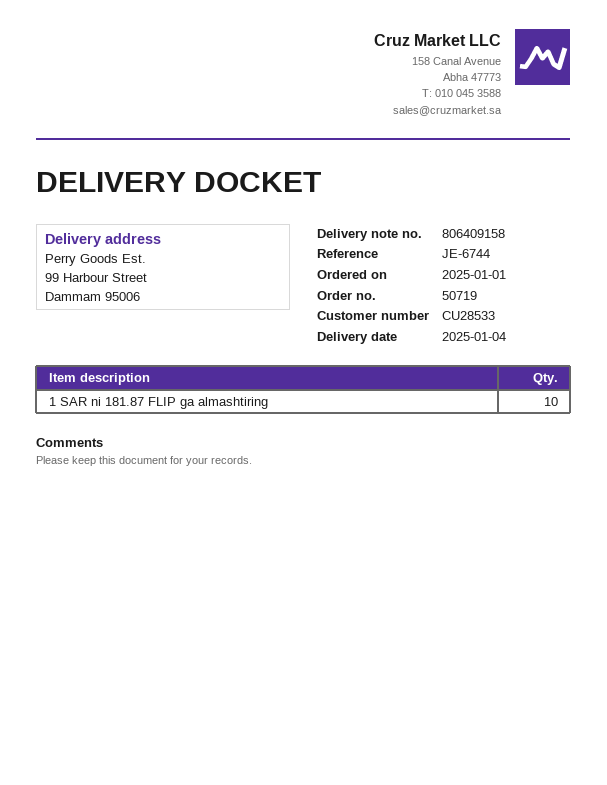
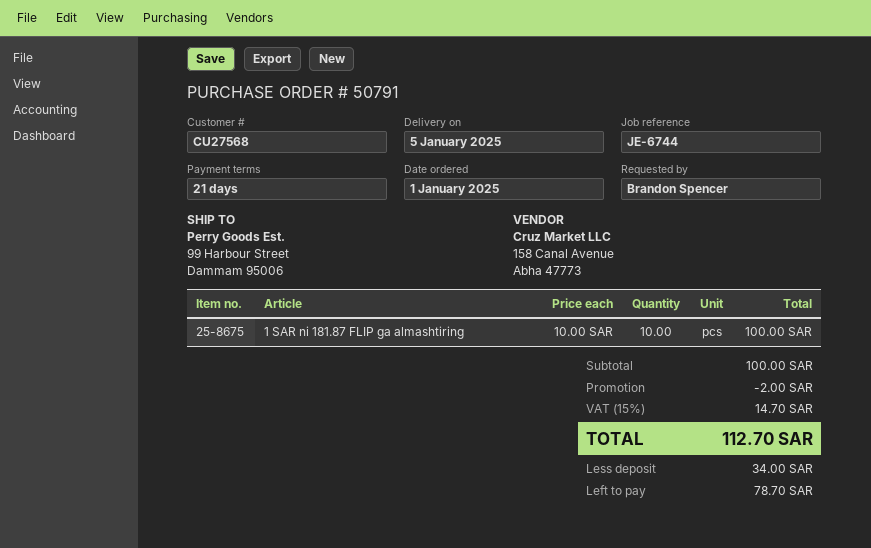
order number: 50719 -> 50791
delivery date: 2025-01-04 -> 2025-01-05
customer number: CU28533 -> CU27568

